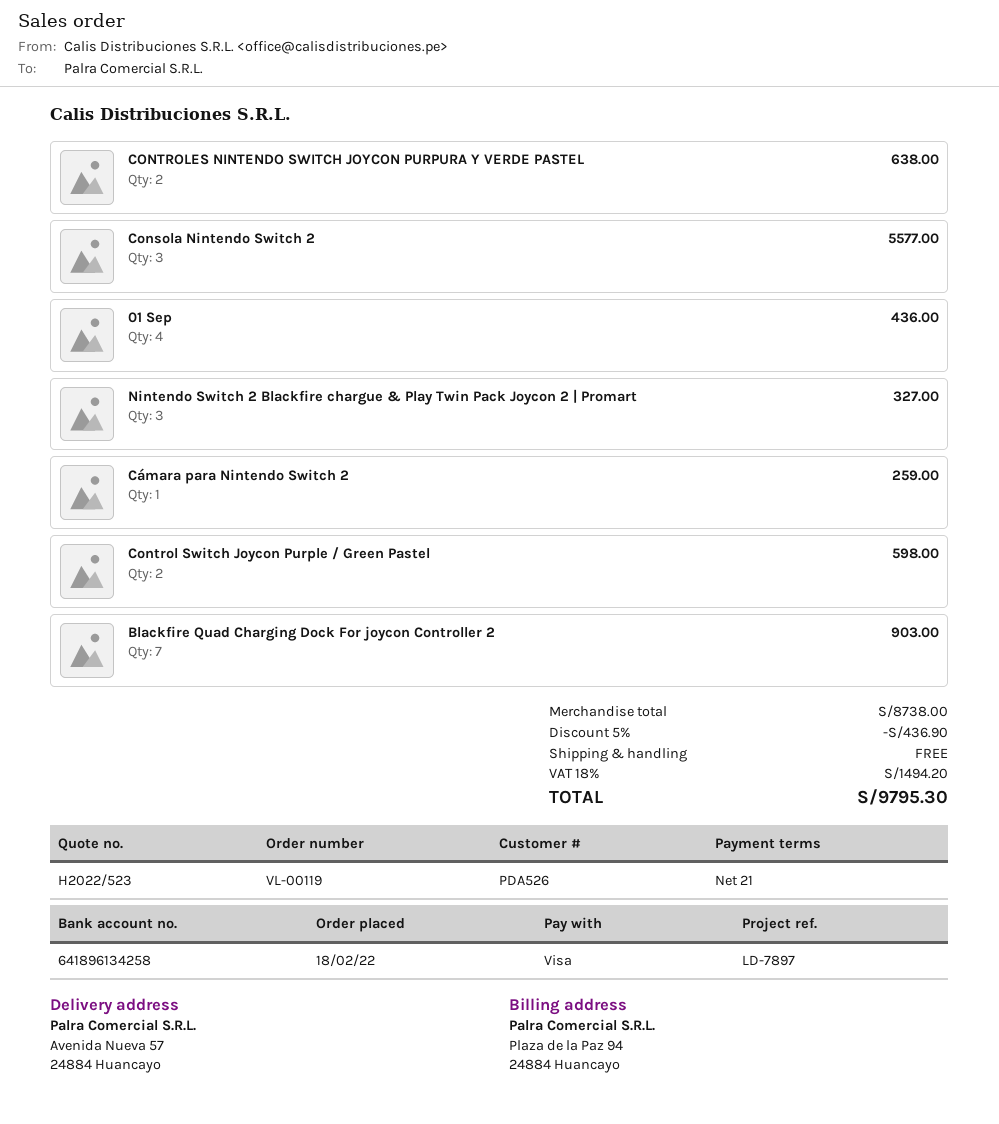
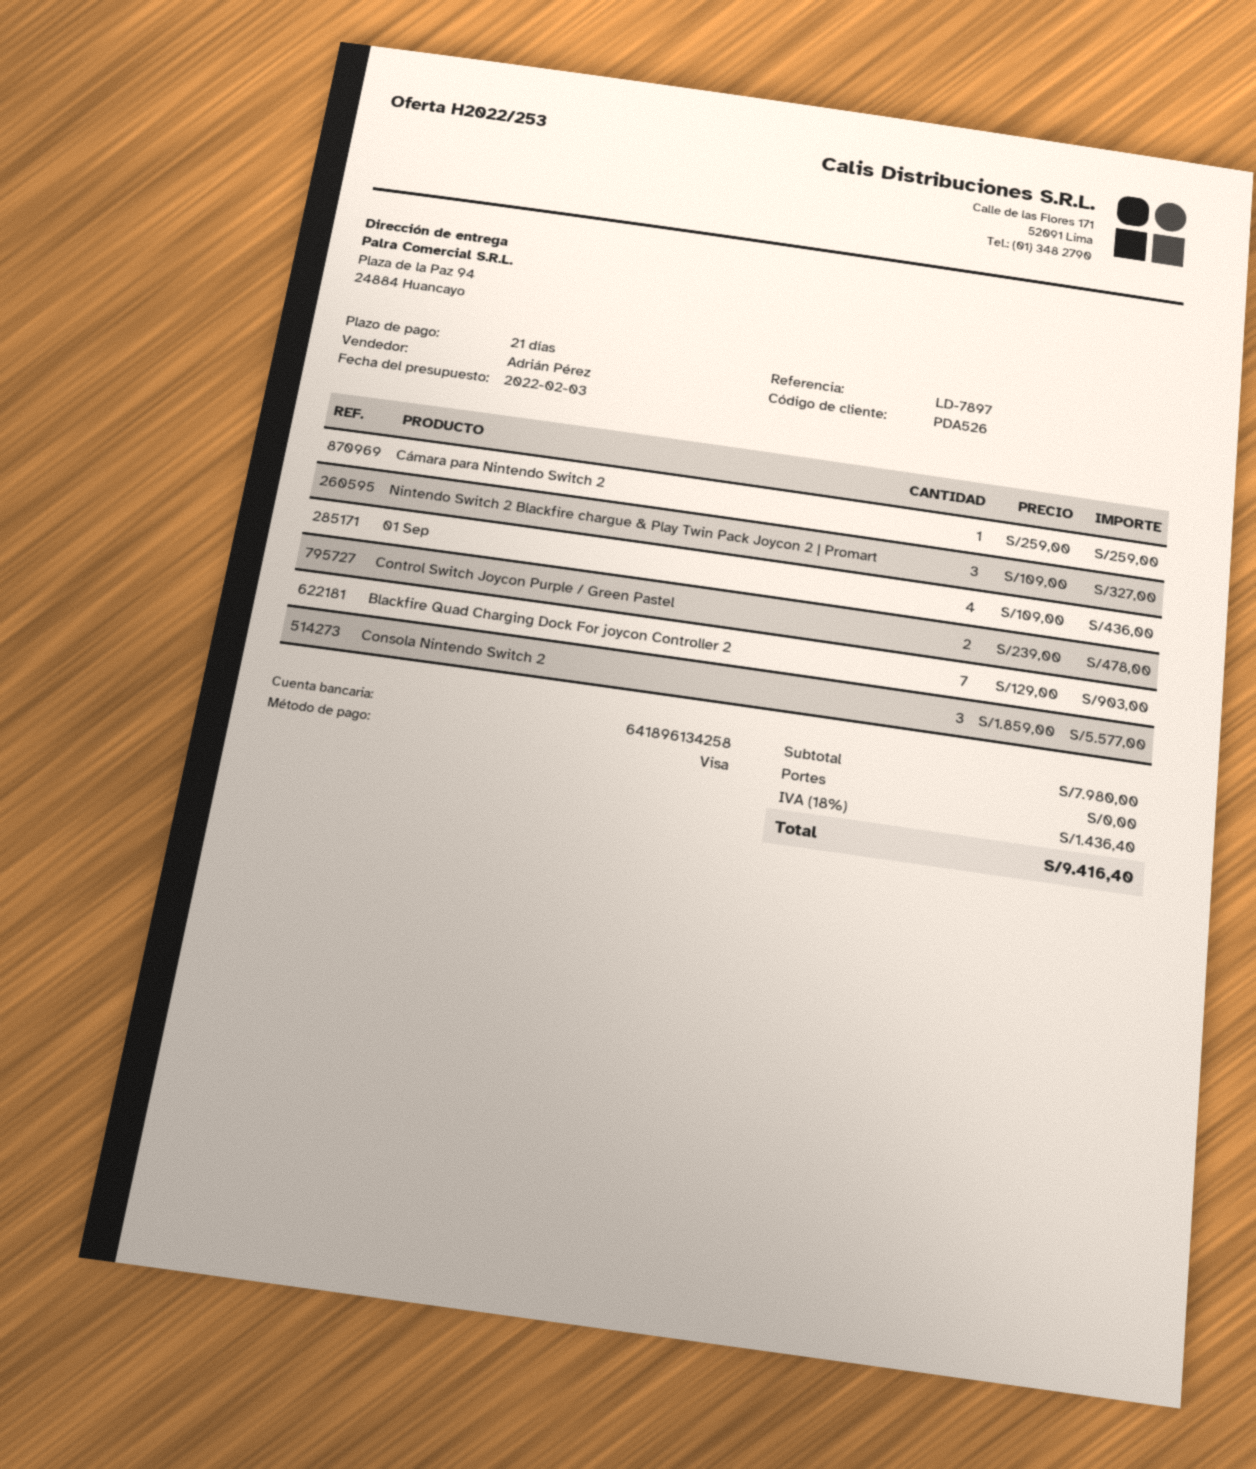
quote number: H2022/523 -> H2022/253
ship to: Avenida Nueva 57, 24884 Huancayo -> Plaza de la Paz 94, 24884 Huancayo
CONTROLES NINTENDO SWITCH JOYCON PURPURA Y VERDE PASTEL: 2 for 638.00 -> none
Control Switch Joycon Purple / Green Pastel: 2 for 598.00 -> 2 for 478.00
subtotal: 8738.00 -> 7980.00
discount: 5% = 436.90 -> none
tax: 18% = 1494.20 -> 18% = 1436.40
total: 9795.30 -> 9416.40

